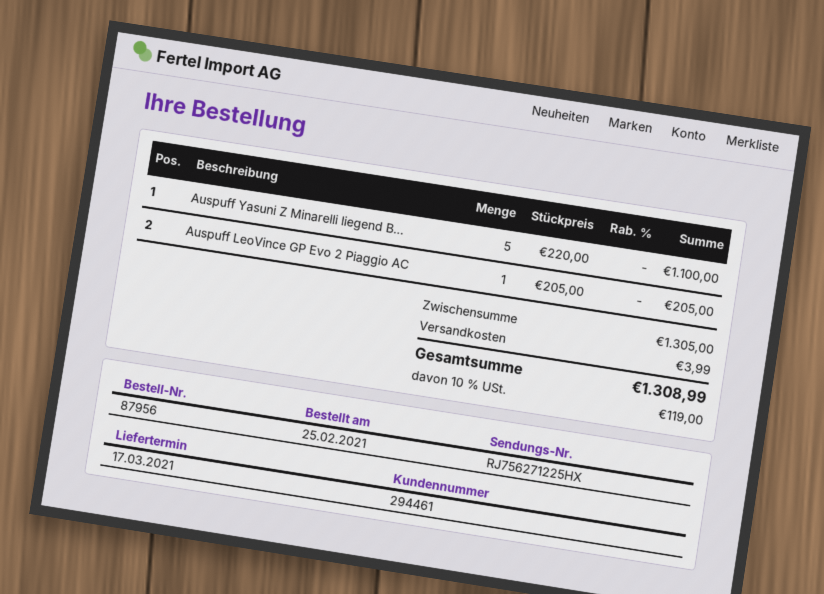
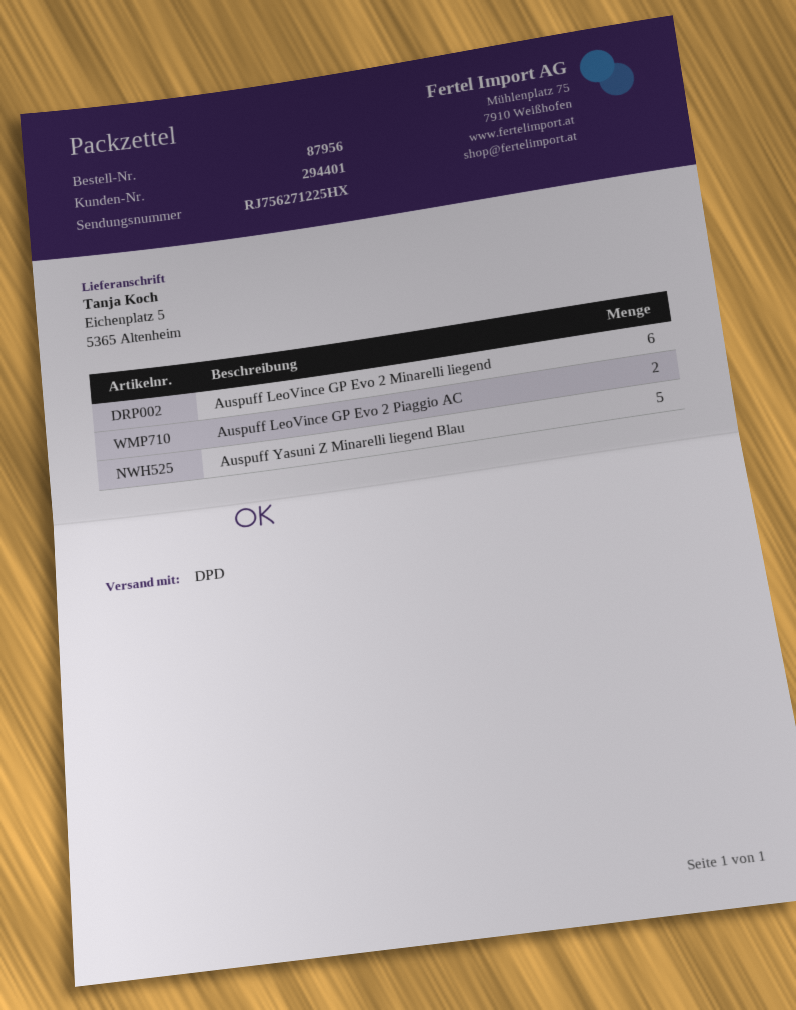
customer number: 294461 -> 294401
Auspuff LeoVince GP Evo 2 Piaggio AC: 1 -> 2
Auspuff LeoVince GP Evo 2 Minarelli liegend: none -> 6

